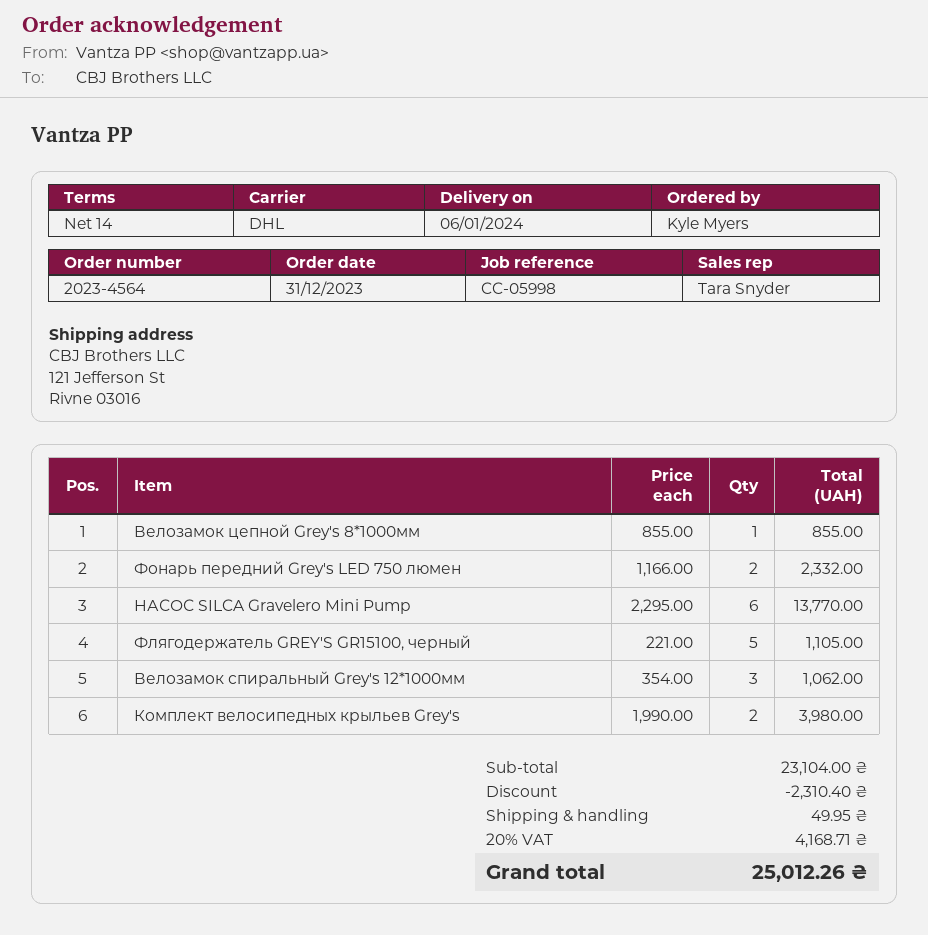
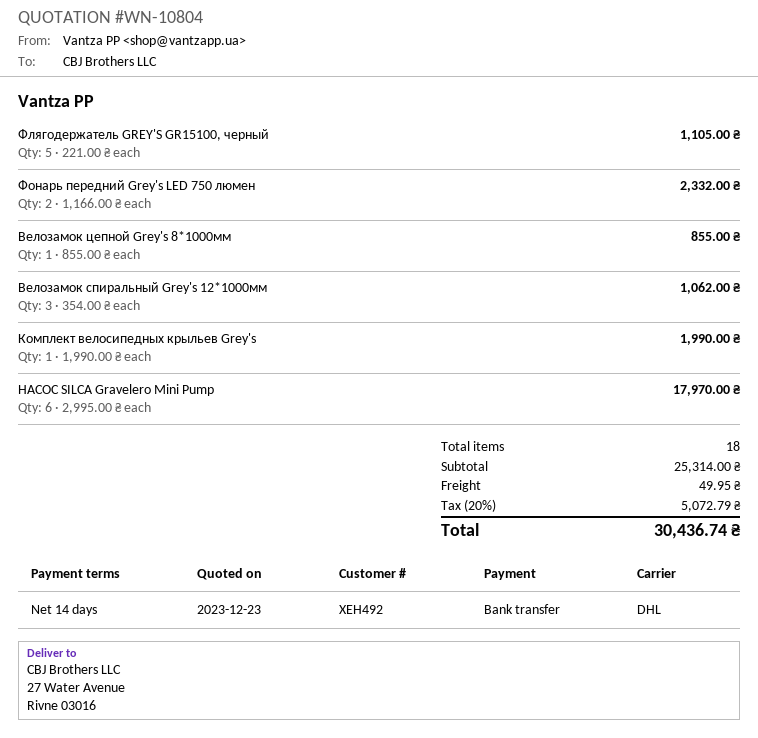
ship to: 121 Jefferson St, Rivne 03016 -> 27 Water Avenue, Rivne 03016
НАСОС SILCA Gravelero Mini Pump: 6 x 2295.00 = 13770.00 -> 6 x 2995.00 = 17970.00
Комплект велосипедных крыльев Grey's: 2 x 1990.00 = 3980.00 -> 1 x 1990.00 = 1990.00
subtotal: 23104.00 -> 25314.00
discount: 2310.40 -> none
tax: 20% = 4168.71 -> 20% = 5072.79
total: 25012.26 -> 30436.74

